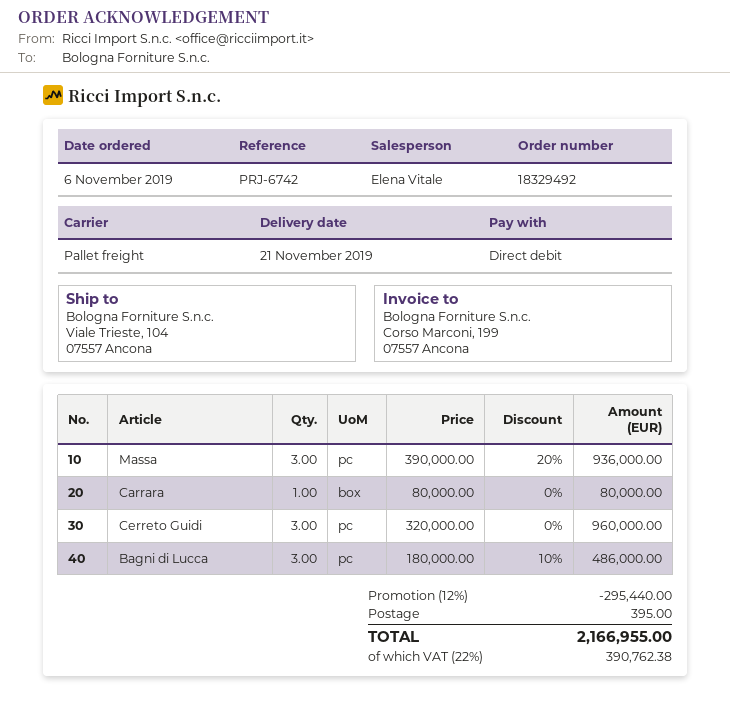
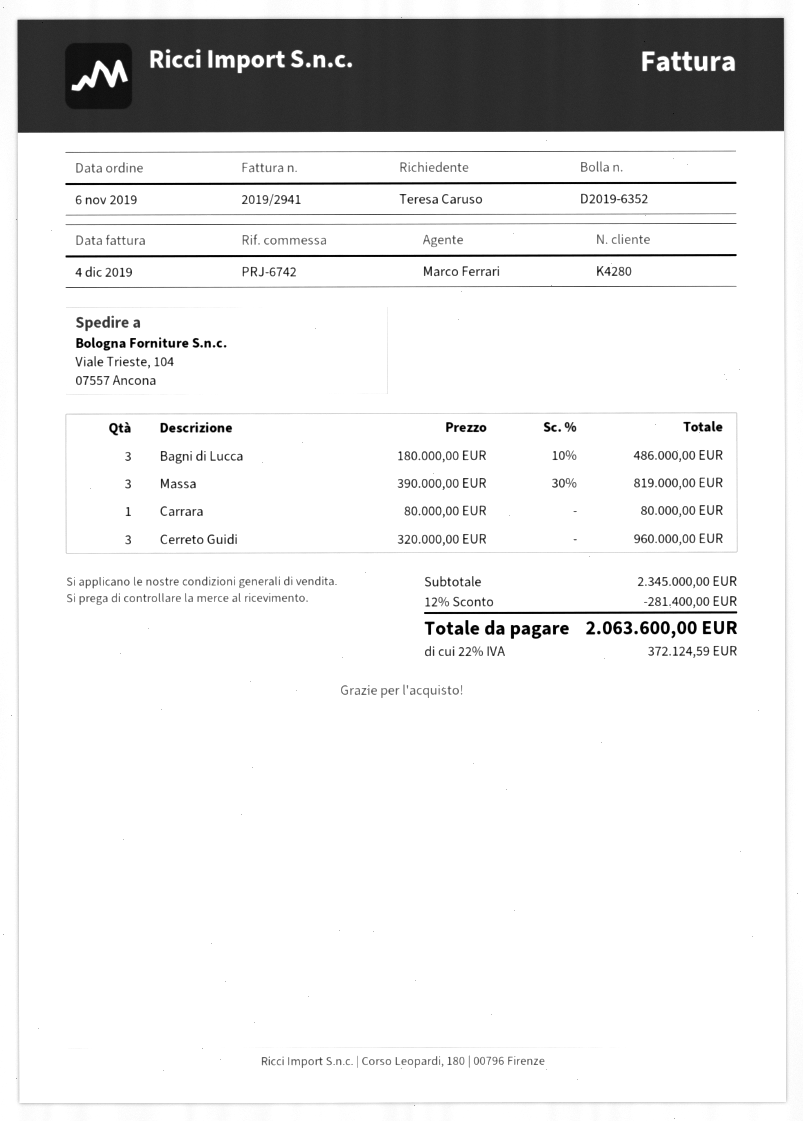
sales rep: Elena Vitale -> Marco Ferrari
Massa: 3 x 390000.00 - 20% = 936000.00 -> 3 x 390000.00 - 30% = 819000.00
discount: 12% = 295440.00 -> 12% = 281400.00
shipping: 395.00 -> none
tax: 22% = 390762.38 -> 22% = 372124.59
total: 2166955.00 -> 2063600.00

